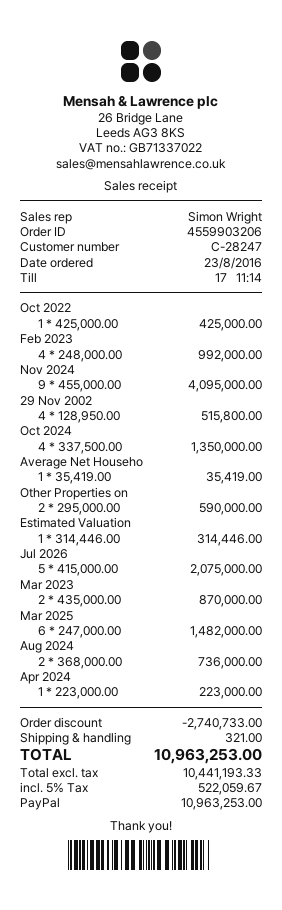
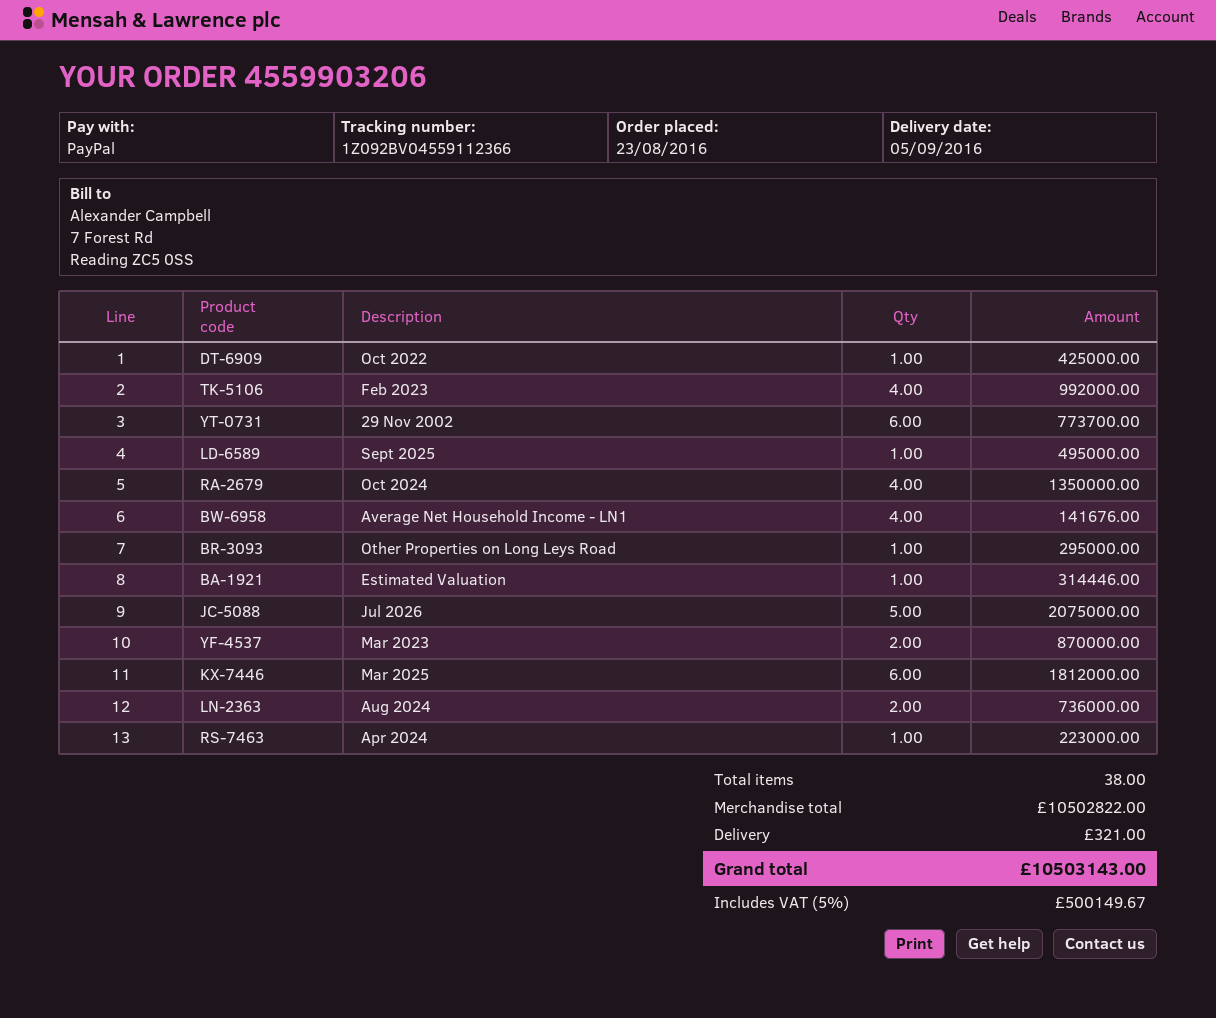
Nov 2024: 9 for 4095000.00 -> none
29 Nov 2002: 4 for 515800.00 -> 6 for 773700.00
Average Net Househo: 1 for 35419.00 -> 4 for 141676.00
Other Properties on: 2 for 590000.00 -> 1 for 295000.00
Mar 2025: 6 for 1482000.00 -> 6 for 1812000.00
Sept 2025: none -> 1 for 495000.00
discount: 2740733.00 -> none
tax: 5% = 522059.67 -> 5% = 500149.67
total: 10963253.00 -> 10503143.00

